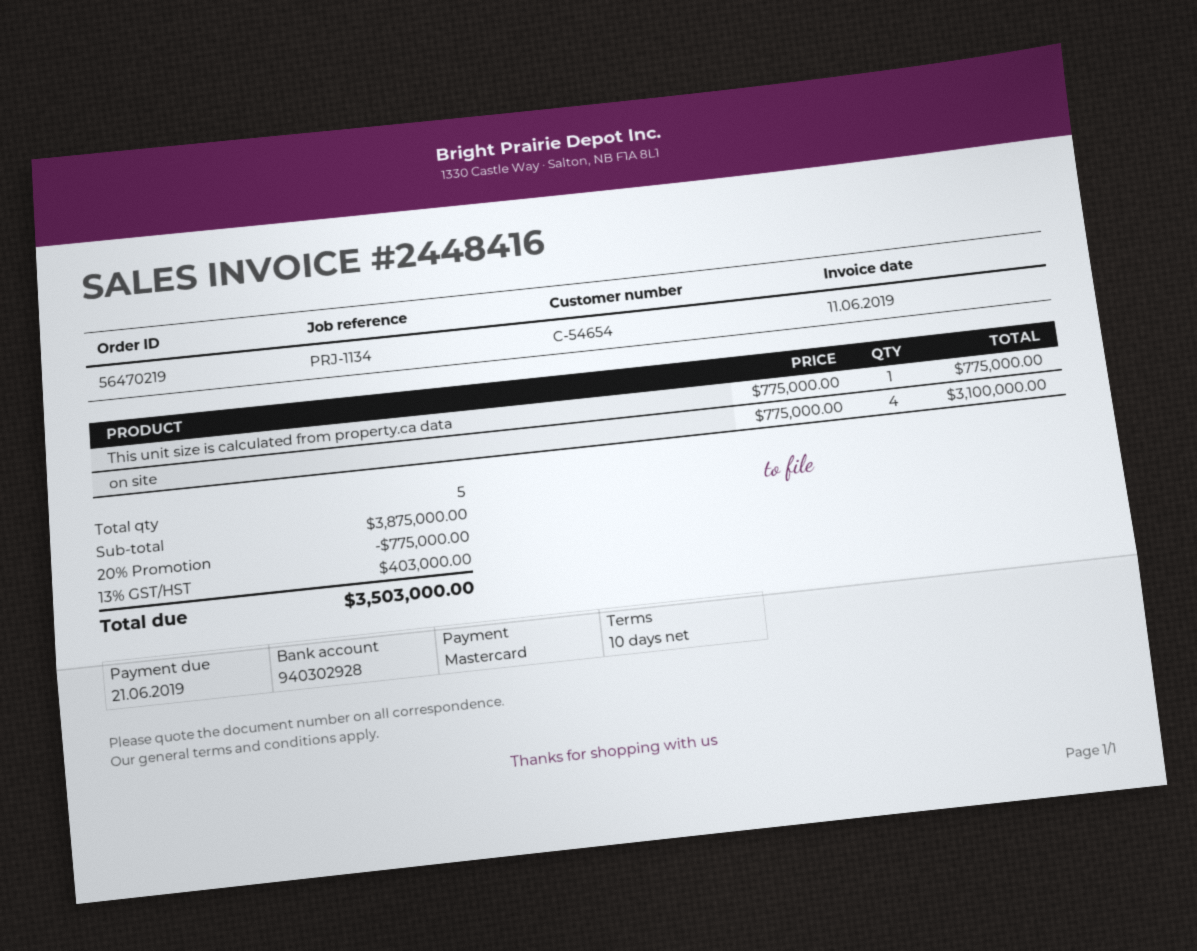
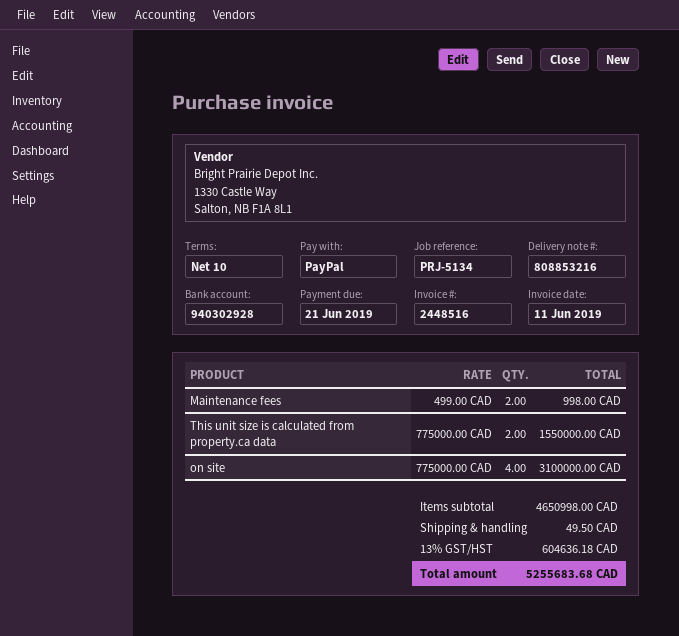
invoice number: 2448416 -> 2448516
reference: PRJ-1134 -> PRJ-5134
payment method: Mastercard -> PayPal
This unit size is calculated from property.ca data: 1 x 775000.00 = 775000.00 -> 2 x 775000.00 = 1550000.00
Maintenance fees: none -> 2 x 499.00 = 998.00
subtotal: 3875000.00 -> 4650998.00
discount: 20% = 775000.00 -> none
shipping: none -> 49.50
tax: 13% = 403000.00 -> 13% = 604636.18
total: 3503000.00 -> 5255683.68

